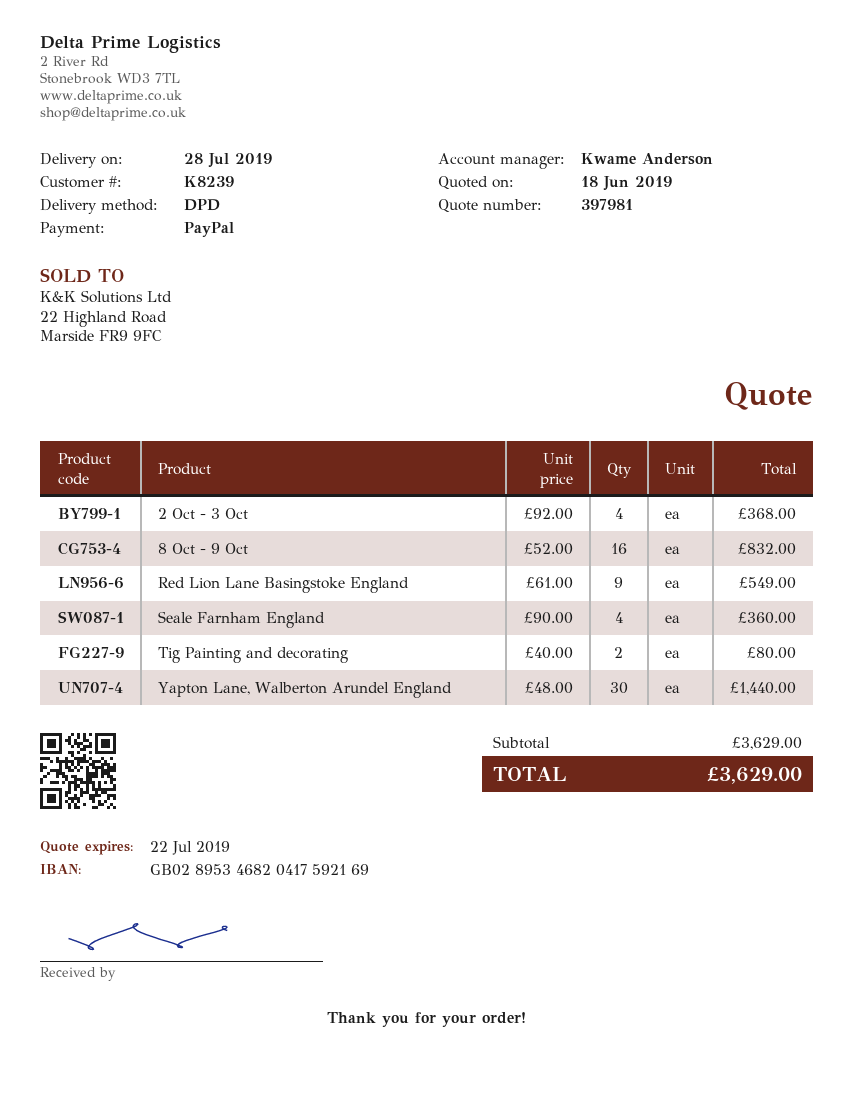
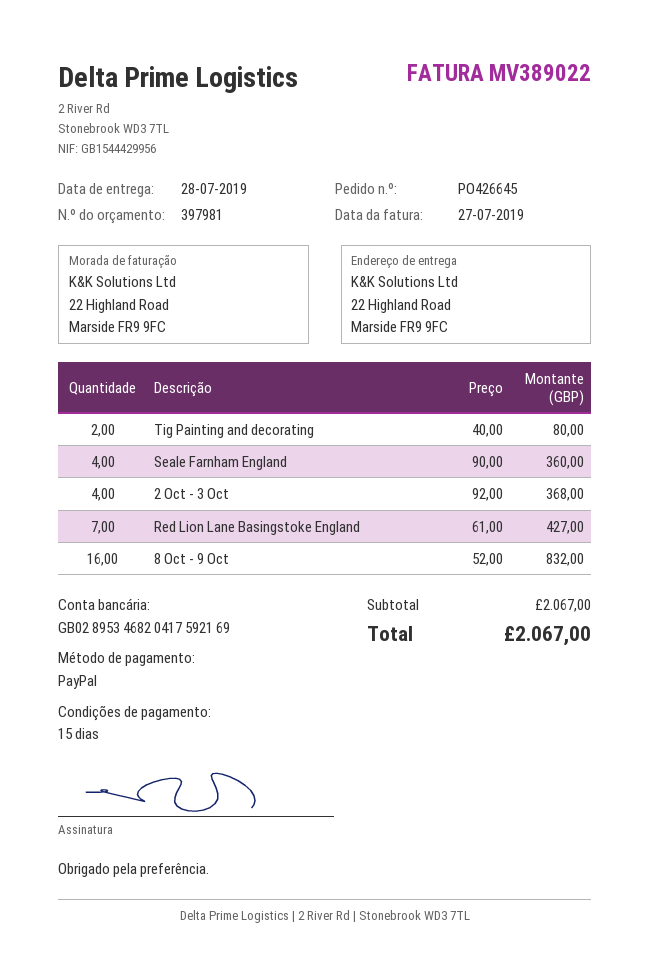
Red Lion Lane Basingstoke England: 9 x 61.00 = 549.00 -> 7 x 61.00 = 427.00
Yapton Lane, Walberton Arundel England: 30 x 48.00 = 1440.00 -> none
subtotal: 3629.00 -> 2067.00
total: 3629.00 -> 2067.00

